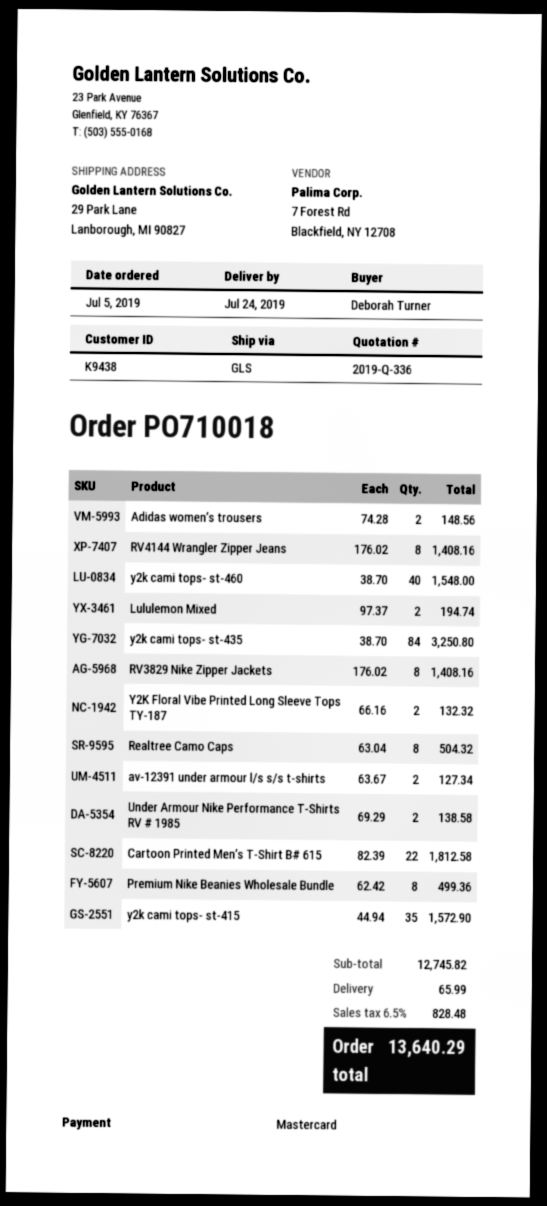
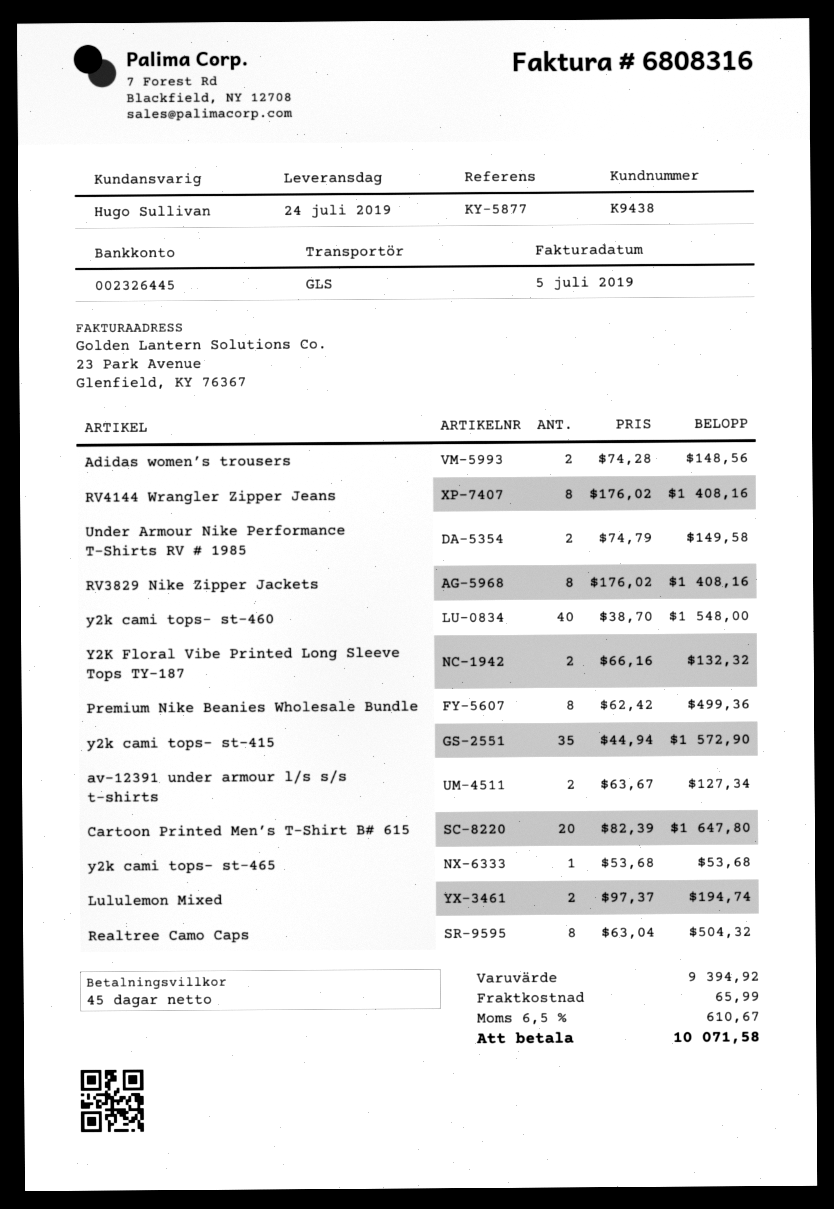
y2k cami tops- st-435: 84 x 38.70 = 3250.80 -> none
Under Armour Nike Performance T-Shirts RV # 1985: 2 x 69.29 = 138.58 -> 2 x 74.79 = 149.58
Cartoon Printed Men’s T-Shirt B# 615: 22 x 82.39 = 1812.58 -> 20 x 82.39 = 1647.80
y2k cami tops- st-465: none -> 1 x 53.68 = 53.68
subtotal: 12745.82 -> 9394.92
tax: 6.5% = 828.48 -> 6.5% = 610.67
total: 13640.29 -> 10071.58

